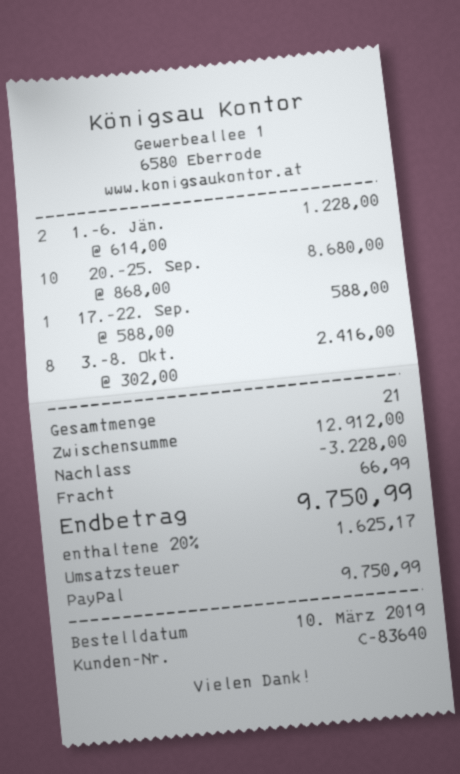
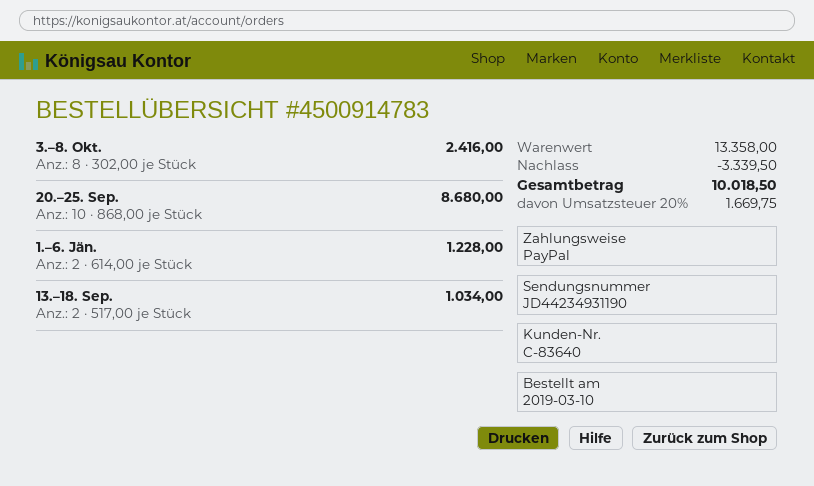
17.–22. Sep.: 1 x 588.00 = 588.00 -> none
13.–18. Sep.: none -> 2 x 517.00 = 1034.00
subtotal: 12912.00 -> 13358.00
discount: 3228.00 -> 3339.50
shipping: 66.99 -> none
tax: 20% = 1625.17 -> 20% = 1669.75
total: 9750.99 -> 10018.50

